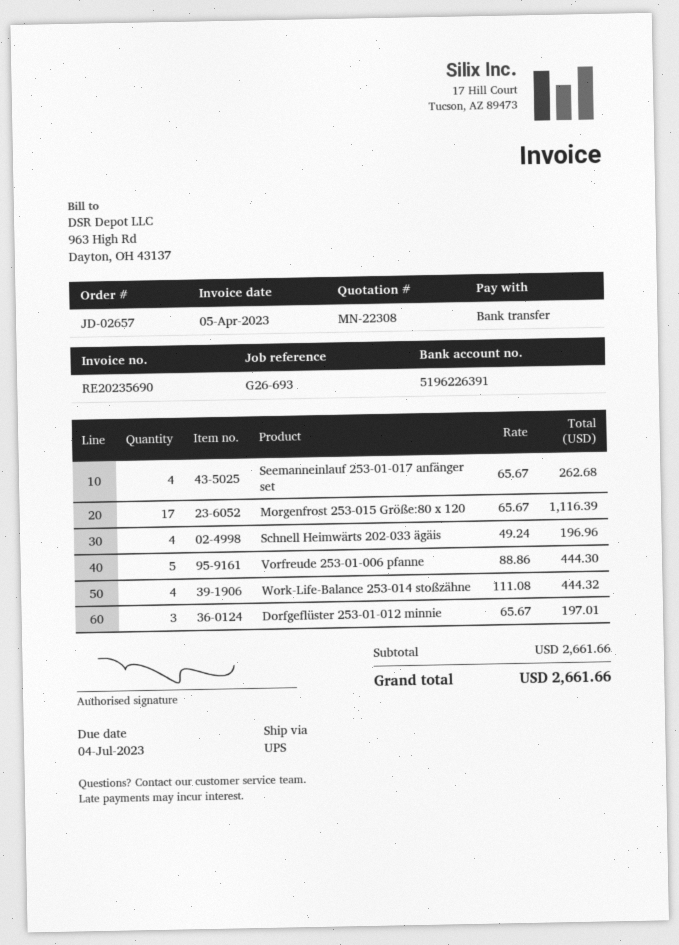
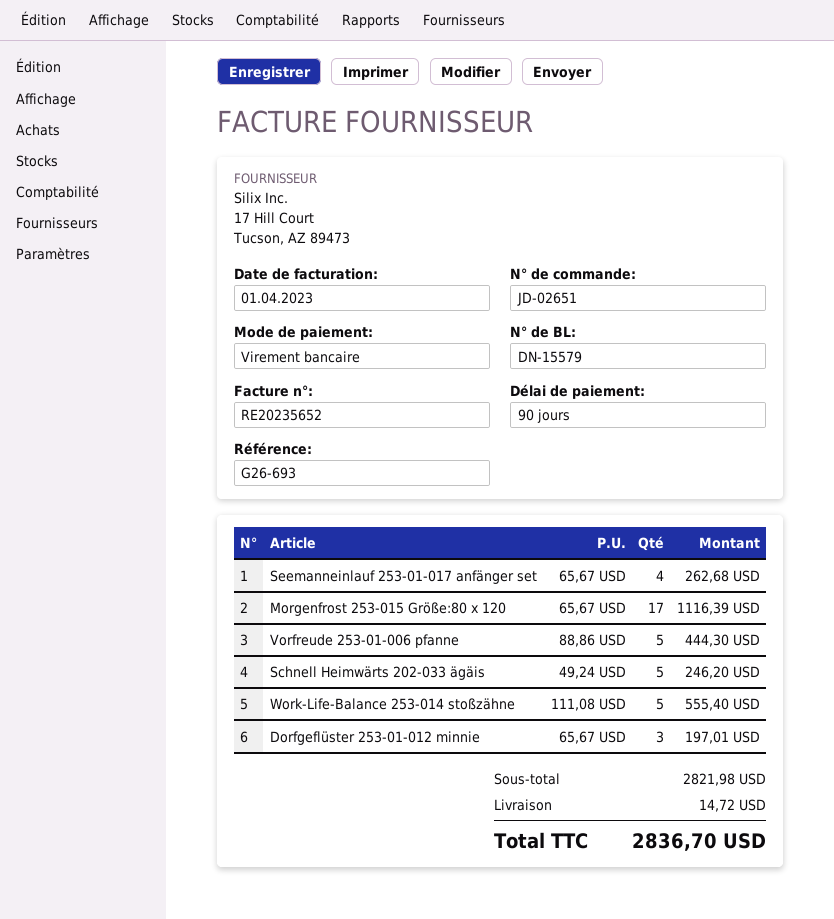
order number: JD-02657 -> JD-02651
invoice number: RE20235690 -> RE20235652
invoice date: 2023-04-05 -> 2023-04-01
Schnell Heimwärts 202-033 ägäis: 4 x 49.24 = 196.96 -> 5 x 49.24 = 246.20
Work-Life-Balance 253-014 stoßzähne: 4 x 111.08 = 444.32 -> 5 x 111.08 = 555.40
subtotal: 2661.66 -> 2821.98
shipping: none -> 14.72
total: 2661.66 -> 2836.70

